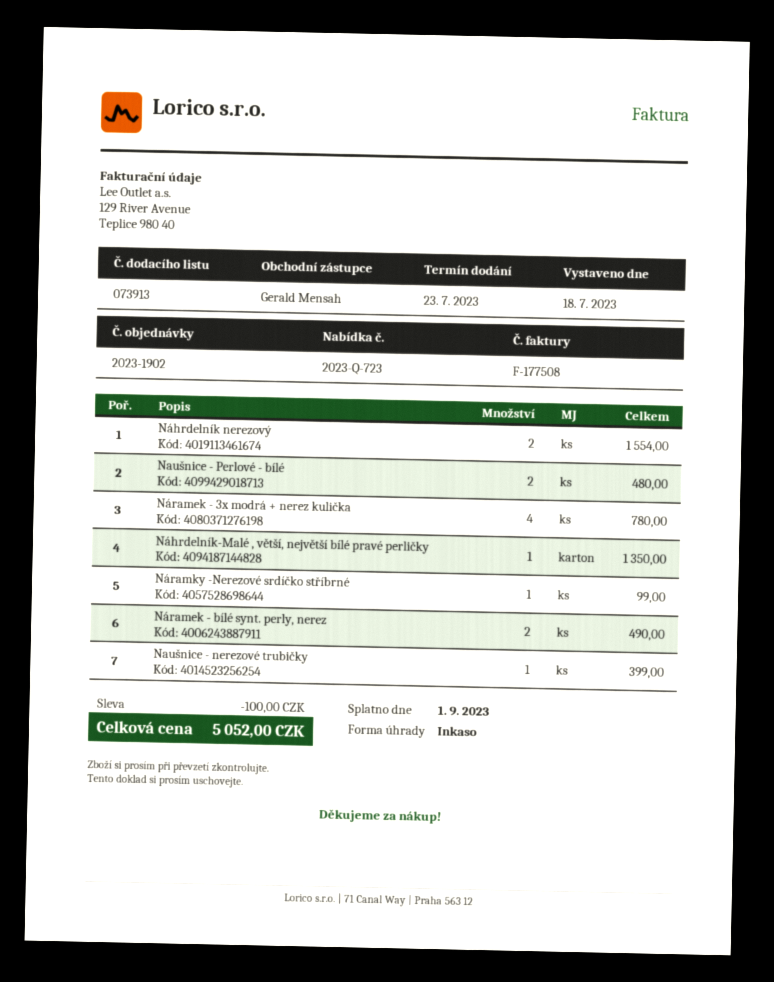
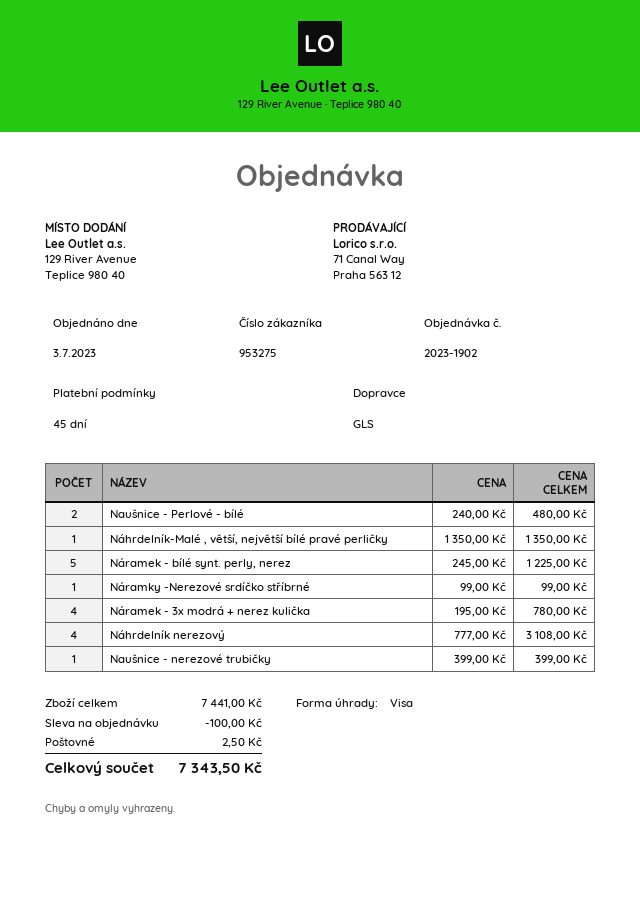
payment method: direct debit -> Visa
Náhrdelník nerezový: 2 for 1554.00 -> 4 for 3108.00
Náramek - bílé synt. perly, nerez: 2 for 490.00 -> 5 for 1225.00
shipping: none -> 2.50
total: 5052.00 -> 7343.50

